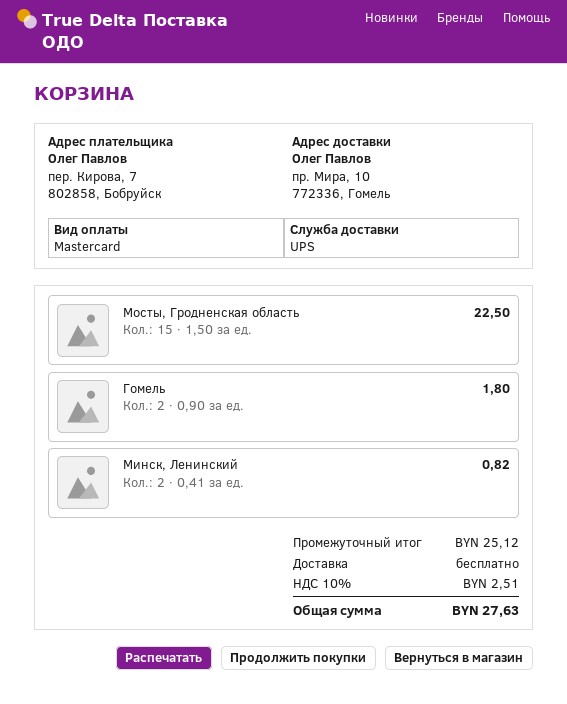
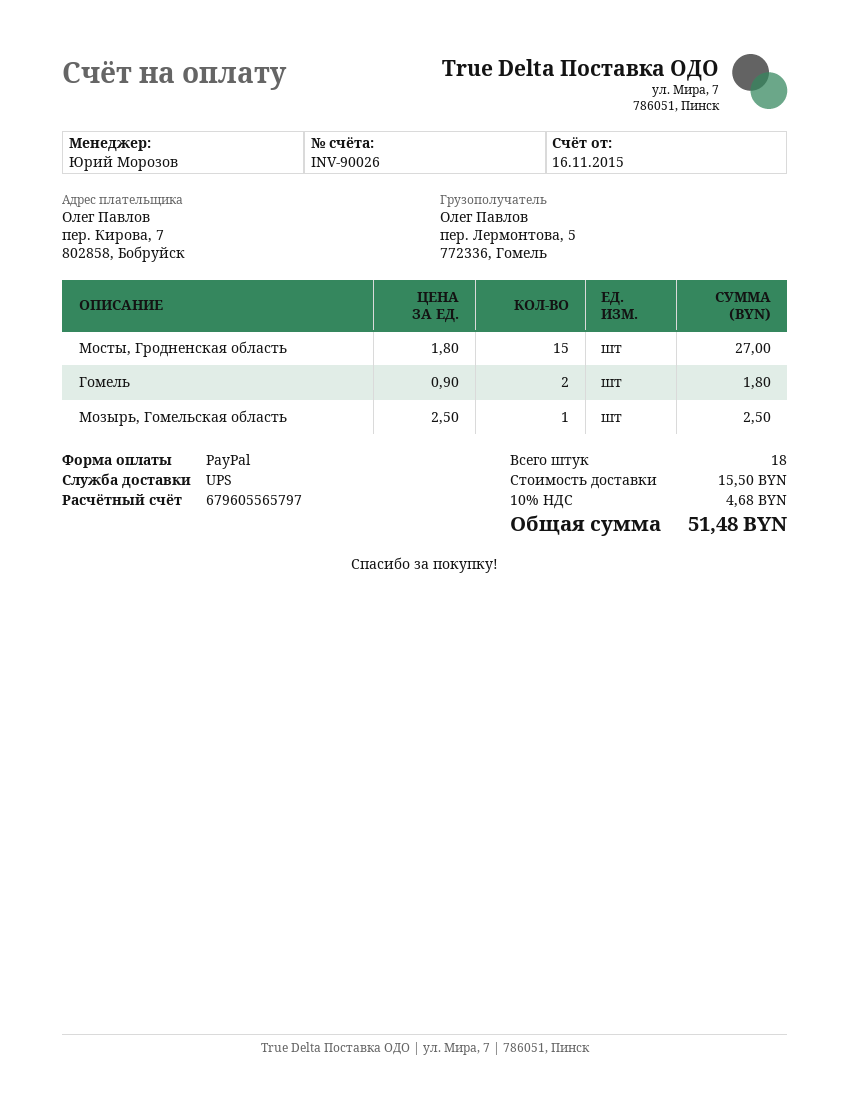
payment method: Mastercard -> PayPal
ship to: пр. Мира, 10, 772336, Гомель -> пер. Лермонтова, 5, 772336, Гомель
Мосты, Гродненская область: 15 x 1.50 = 22.50 -> 15 x 1.80 = 27.00
Минск, Ленинский: 2 x 0.41 = 0.82 -> none
Мозырь, Гомельская область: none -> 1 x 2.50 = 2.50
shipping: 0.00 -> 15.50
tax: 10% = 2.51 -> 10% = 4.68
total: 27.63 -> 51.48

